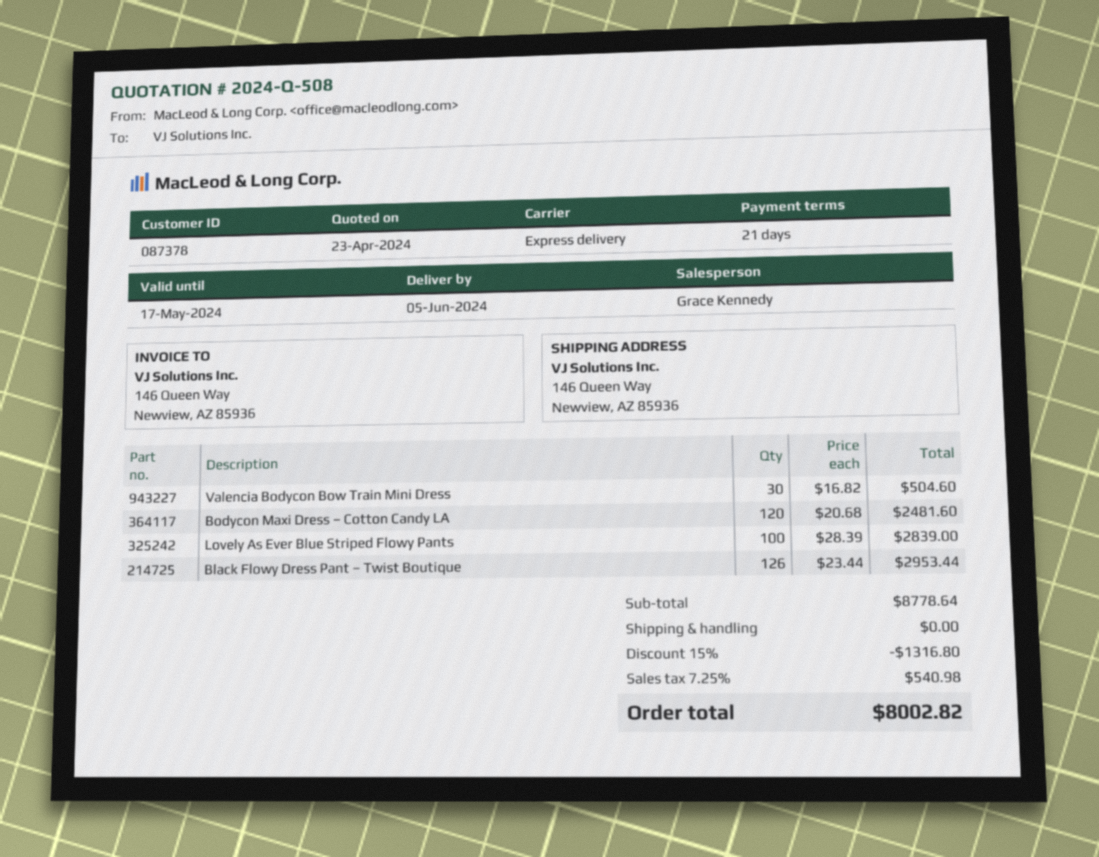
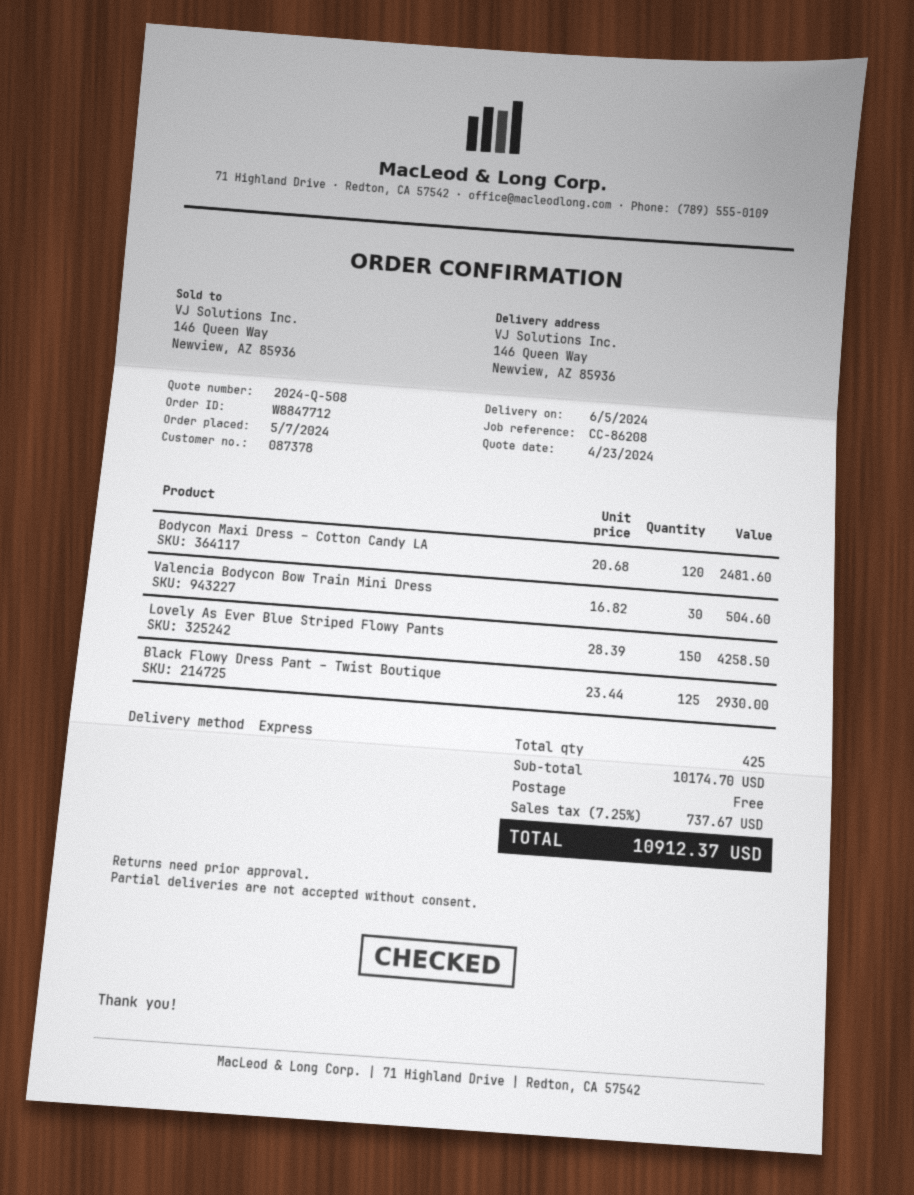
Lovely As Ever Blue Striped Flowy Pants: 100 x 28.39 = 2839.00 -> 150 x 28.39 = 4258.50
Black Flowy Dress Pant – Twist Boutique: 126 x 23.44 = 2953.44 -> 125 x 23.44 = 2930.00
subtotal: 8778.64 -> 10174.70
discount: 15% = 1316.80 -> none
tax: 7.25% = 540.98 -> 7.25% = 737.67
total: 8002.82 -> 10912.37

